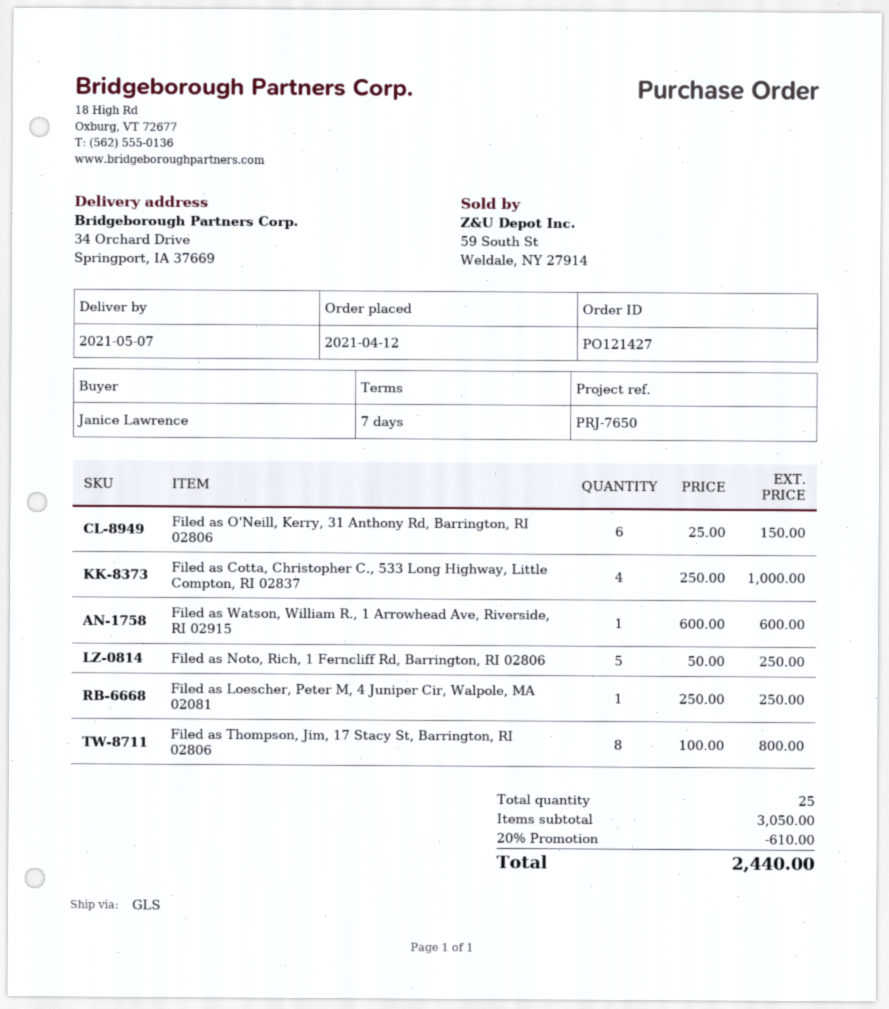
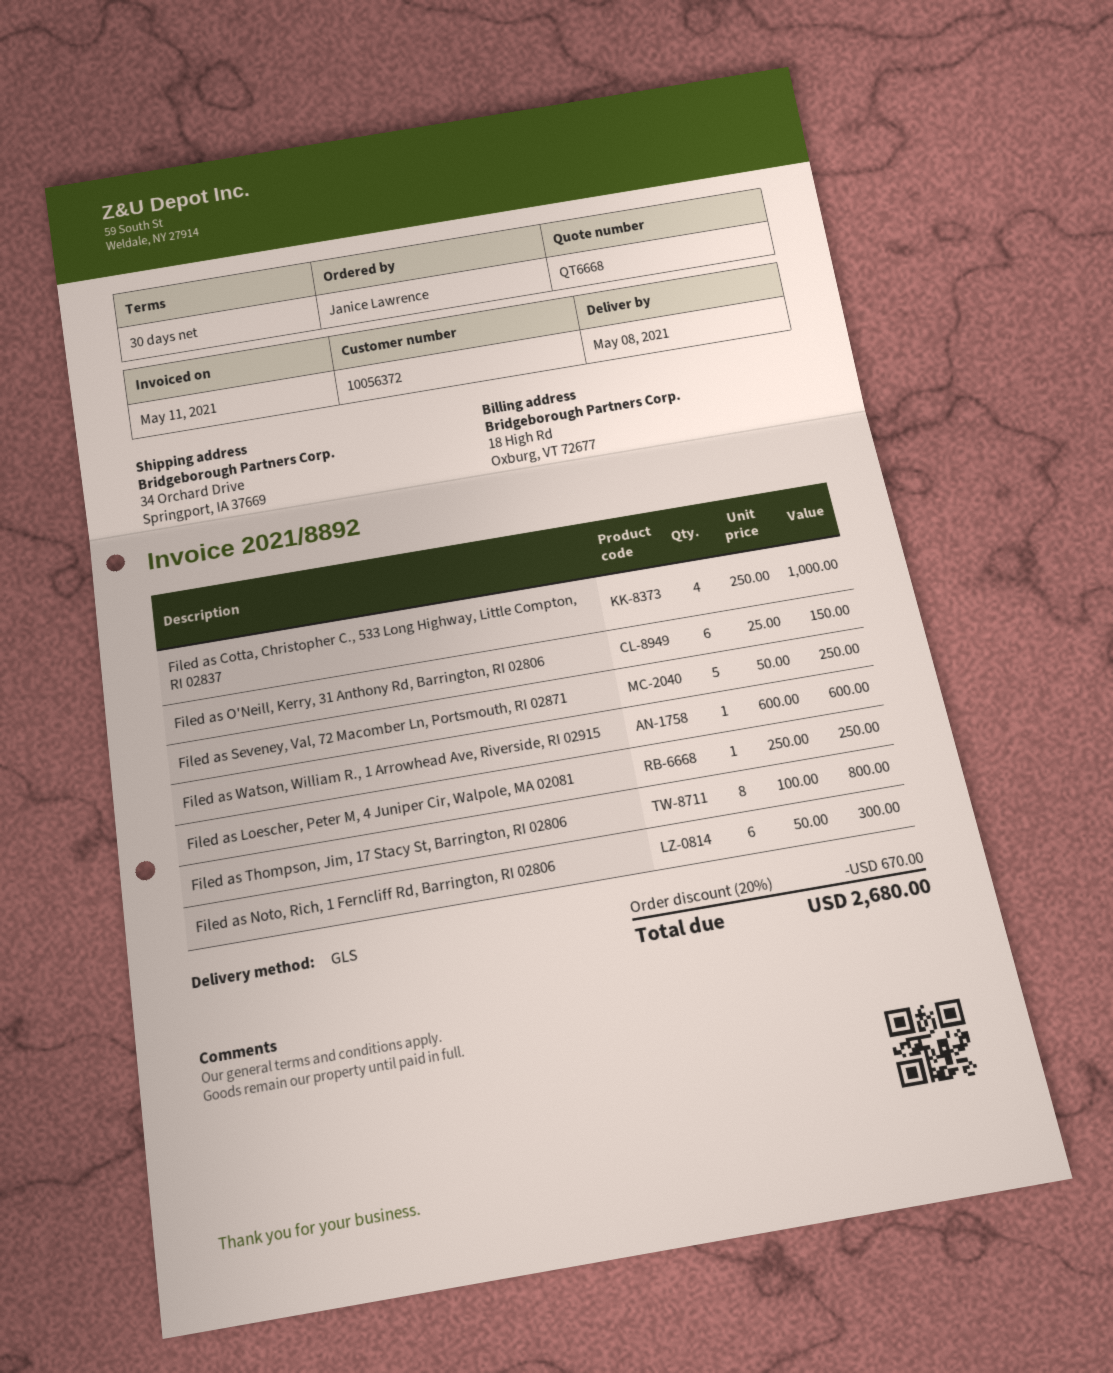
delivery date: 2021-05-07 -> 2021-05-08
payment terms: 7 days -> 30 days
Filed as Noto, Rich, 1 Ferncliff Rd, Barrington, RI 02806: 5 x 50.00 = 250.00 -> 6 x 50.00 = 300.00
Filed as Seveney, Val, 72 Macomber Ln, Portsmouth, RI 02871: none -> 5 x 50.00 = 250.00
discount: 20% = 610.00 -> 20% = 670.00
total: 2440.00 -> 2680.00

